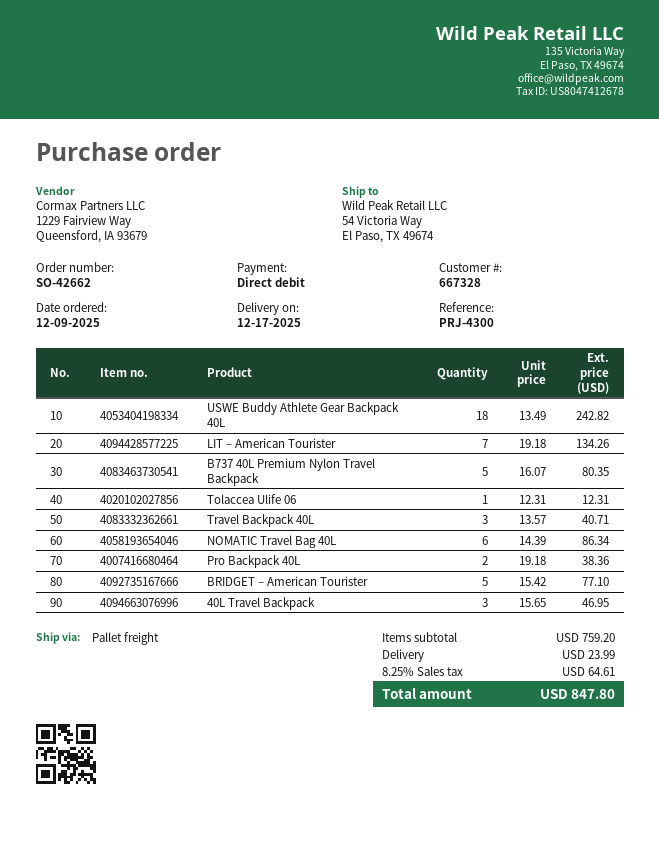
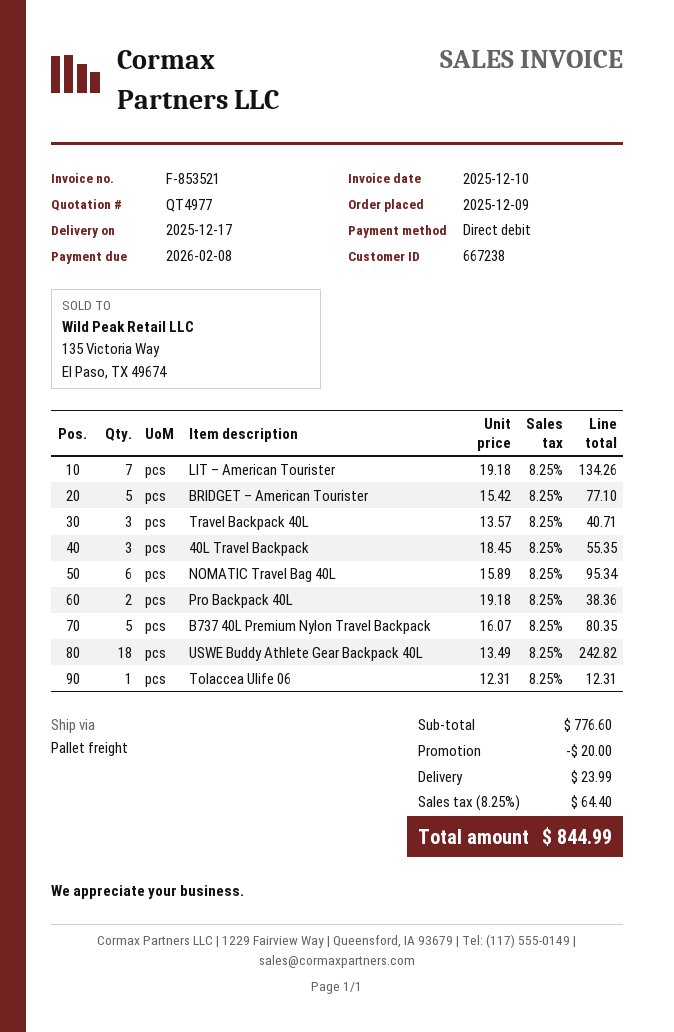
customer number: 667328 -> 667238
NOMATIC Travel Bag 40L: 6 x 14.39 = 86.34 -> 6 x 15.89 = 95.34
40L Travel Backpack: 3 x 15.65 = 46.95 -> 3 x 18.45 = 55.35
subtotal: 759.20 -> 776.60
discount: none -> 20.00
tax: 8.25% = 64.61 -> 8.25% = 64.40
total: 847.80 -> 844.99

